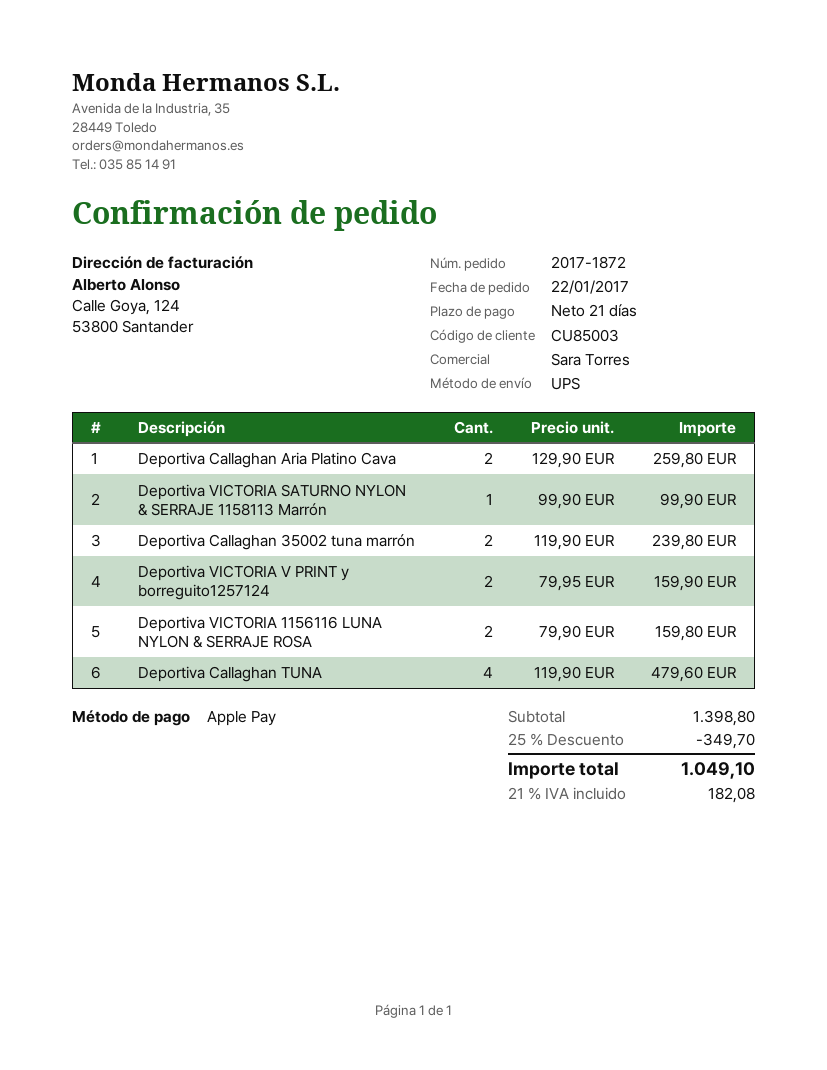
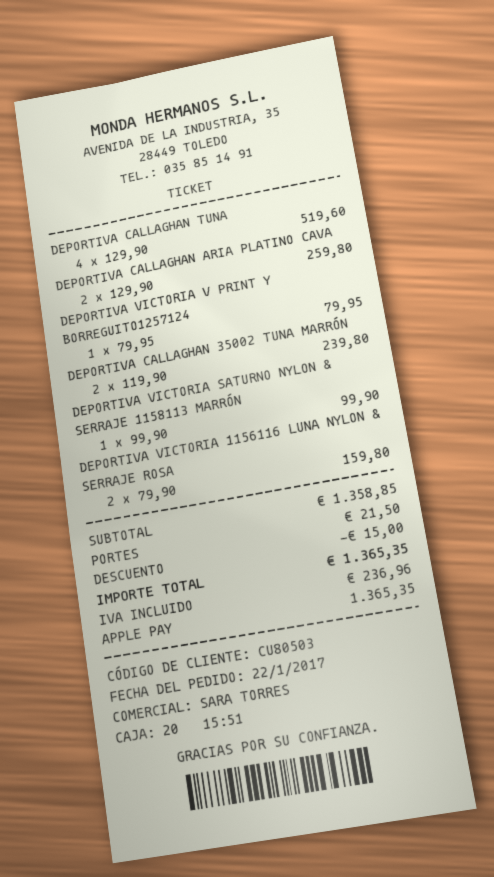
customer number: CU85003 -> CU80503
Deportiva VICTORIA V PRINT y borreguito1257124: 2 x 79.95 = 159.90 -> 1 x 79.95 = 79.95
Deportiva Callaghan TUNA: 4 x 119.90 = 479.60 -> 4 x 129.90 = 519.60
subtotal: 1398.80 -> 1358.85
discount: 349.70 -> 15.00
shipping: none -> 21.50
tax: 182.08 -> 236.96
total: 1049.10 -> 1365.35

